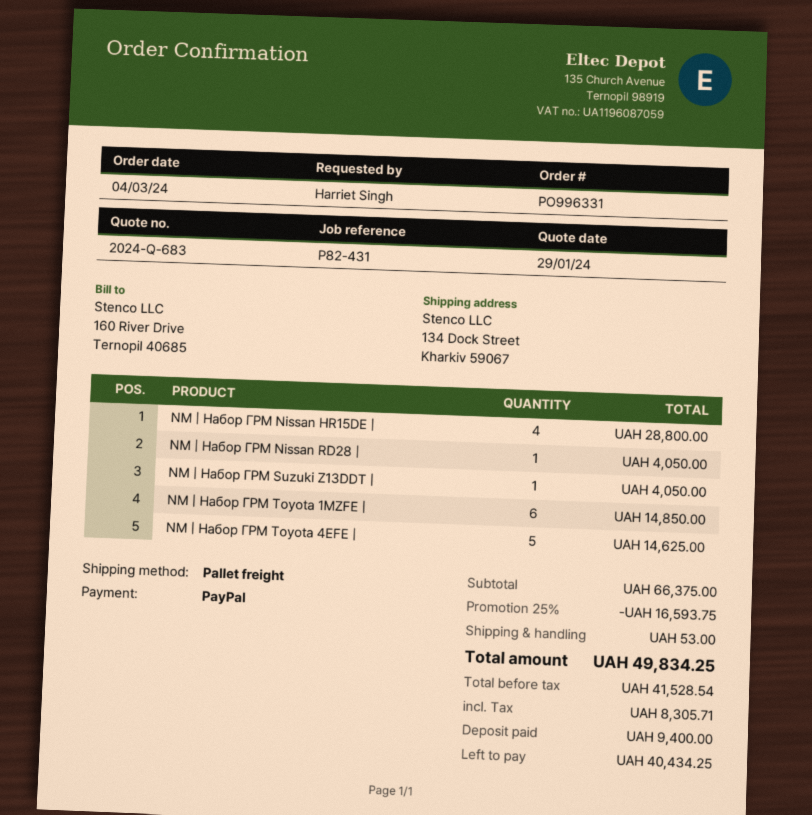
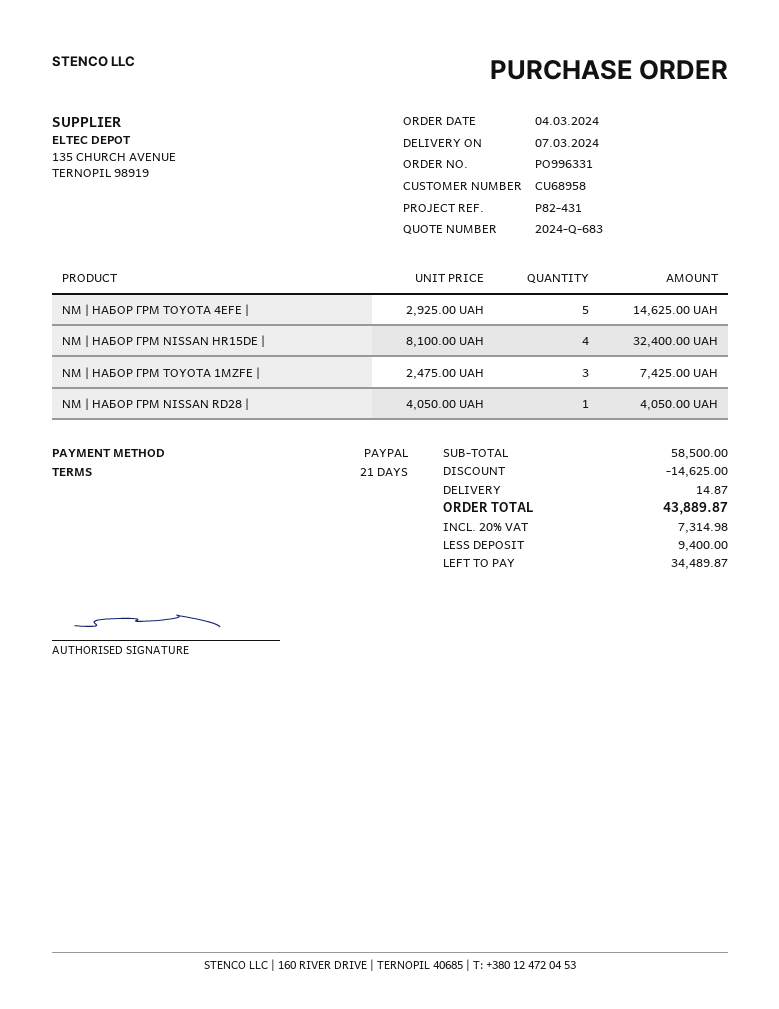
NM | Набор ГРМ Nissan HR15DE |: 4 for 28800.00 -> 4 for 32400.00
NM | Набор ГРМ Suzuki Z13DDT |: 1 for 4050.00 -> none
NM | Набор ГРМ Toyota 1MZFE |: 6 for 14850.00 -> 3 for 7425.00
subtotal: 66375.00 -> 58500.00
discount: 16593.75 -> 14625.00
shipping: 53.00 -> 14.87
tax: 8305.71 -> 7314.98
total: 49834.25 -> 43889.87
balance: 40434.25 -> 34489.87

